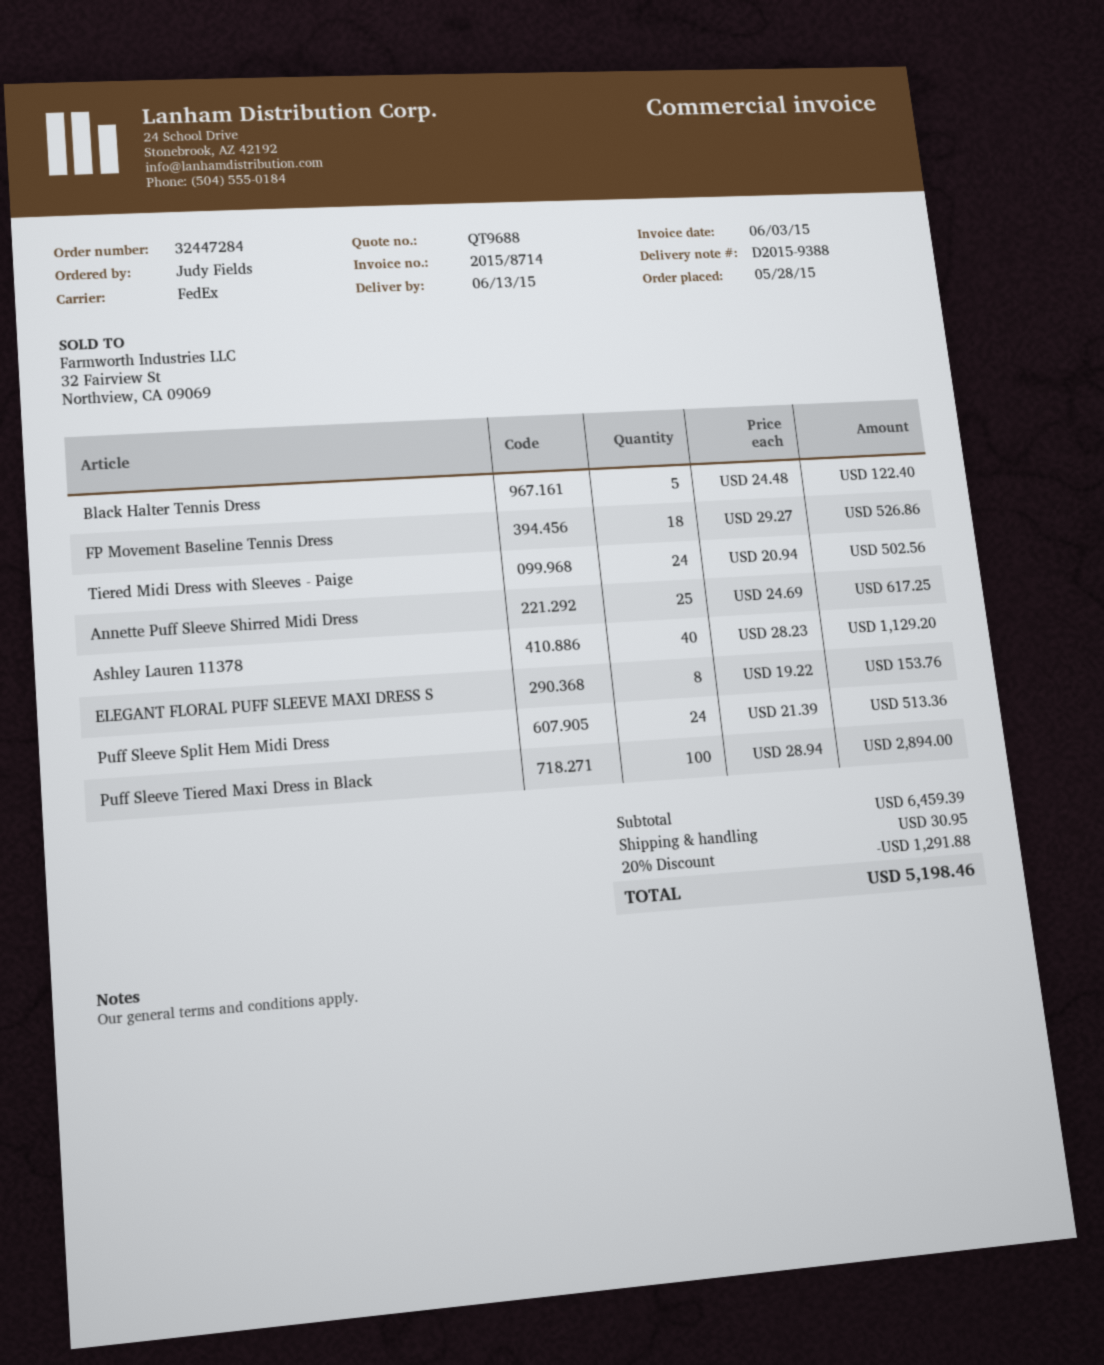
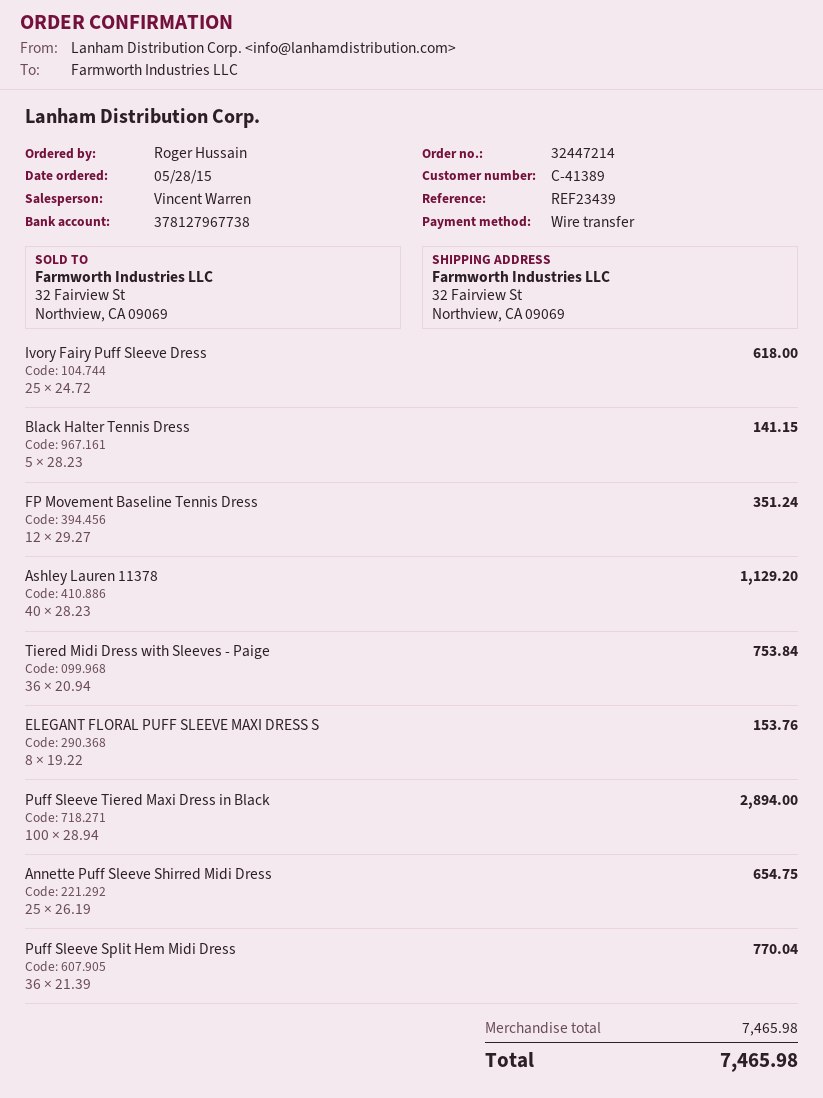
order number: 32447284 -> 32447214
ordered by: Judy Fields -> Roger Hussain
Black Halter Tennis Dress: 5 x 24.48 = 122.40 -> 5 x 28.23 = 141.15
FP Movement Baseline Tennis Dress: 18 x 29.27 = 526.86 -> 12 x 29.27 = 351.24
Tiered Midi Dress with Sleeves - Paige: 24 x 20.94 = 502.56 -> 36 x 20.94 = 753.84
Annette Puff Sleeve Shirred Midi Dress: 25 x 24.69 = 617.25 -> 25 x 26.19 = 654.75
Puff Sleeve Split Hem Midi Dress: 24 x 21.39 = 513.36 -> 36 x 21.39 = 770.04
Ivory Fairy Puff Sleeve Dress: none -> 25 x 24.72 = 618.00
subtotal: 6459.39 -> 7465.98
discount: 20% = 1291.88 -> none
shipping: 30.95 -> none
total: 5198.46 -> 7465.98

